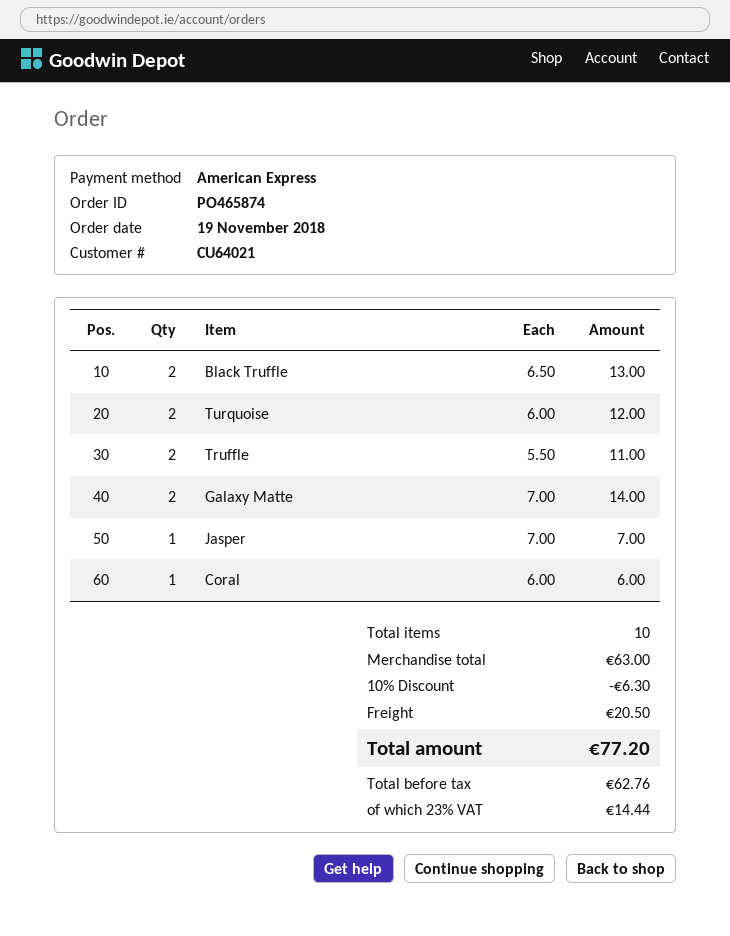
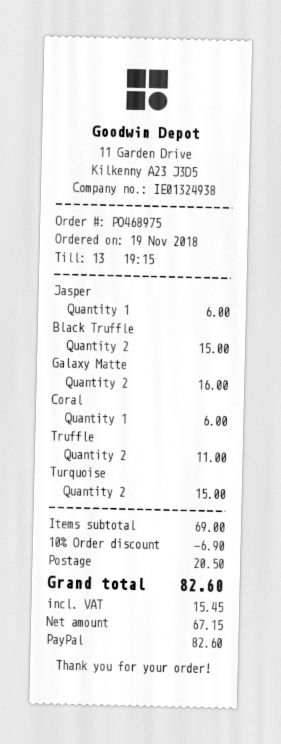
order number: PO465874 -> PO468975
payment method: American Express -> PayPal
Black Truffle: 2 for 13.00 -> 2 for 15.00
Turquoise: 2 for 12.00 -> 2 for 15.00
Galaxy Matte: 2 for 14.00 -> 2 for 16.00
Jasper: 1 for 7.00 -> 1 for 6.00
subtotal: 63.00 -> 69.00
discount: 10% = 6.30 -> 10% = 6.90
net: 62.76 -> 67.15
tax: 14.44 -> 15.45
total: 77.20 -> 82.60

